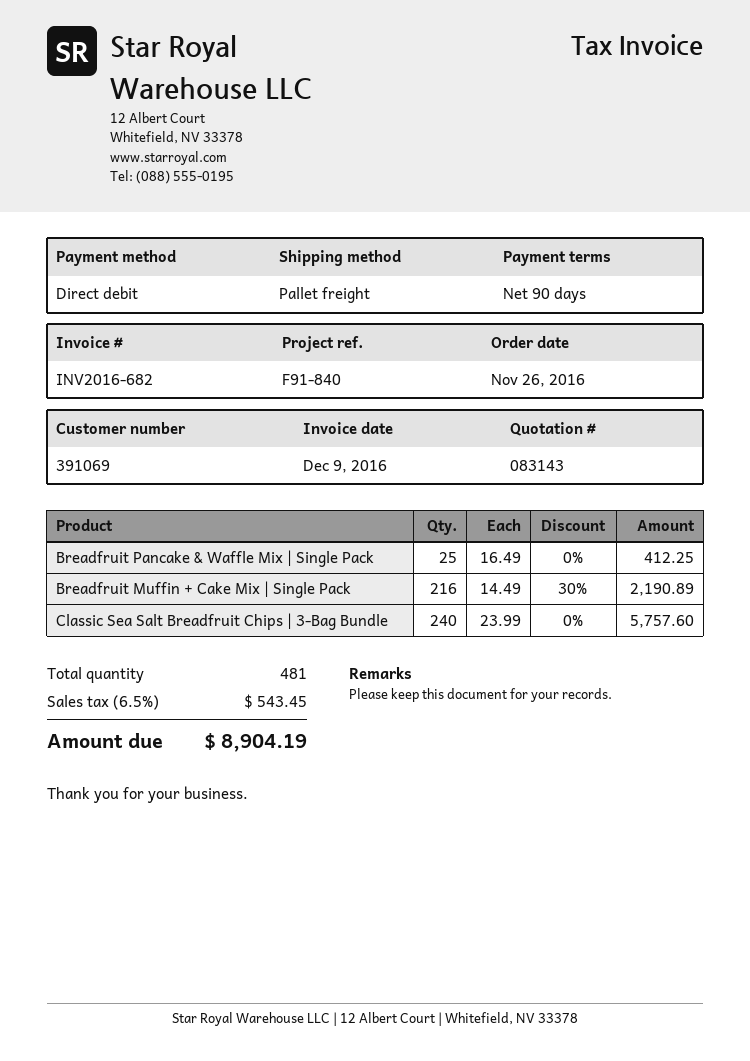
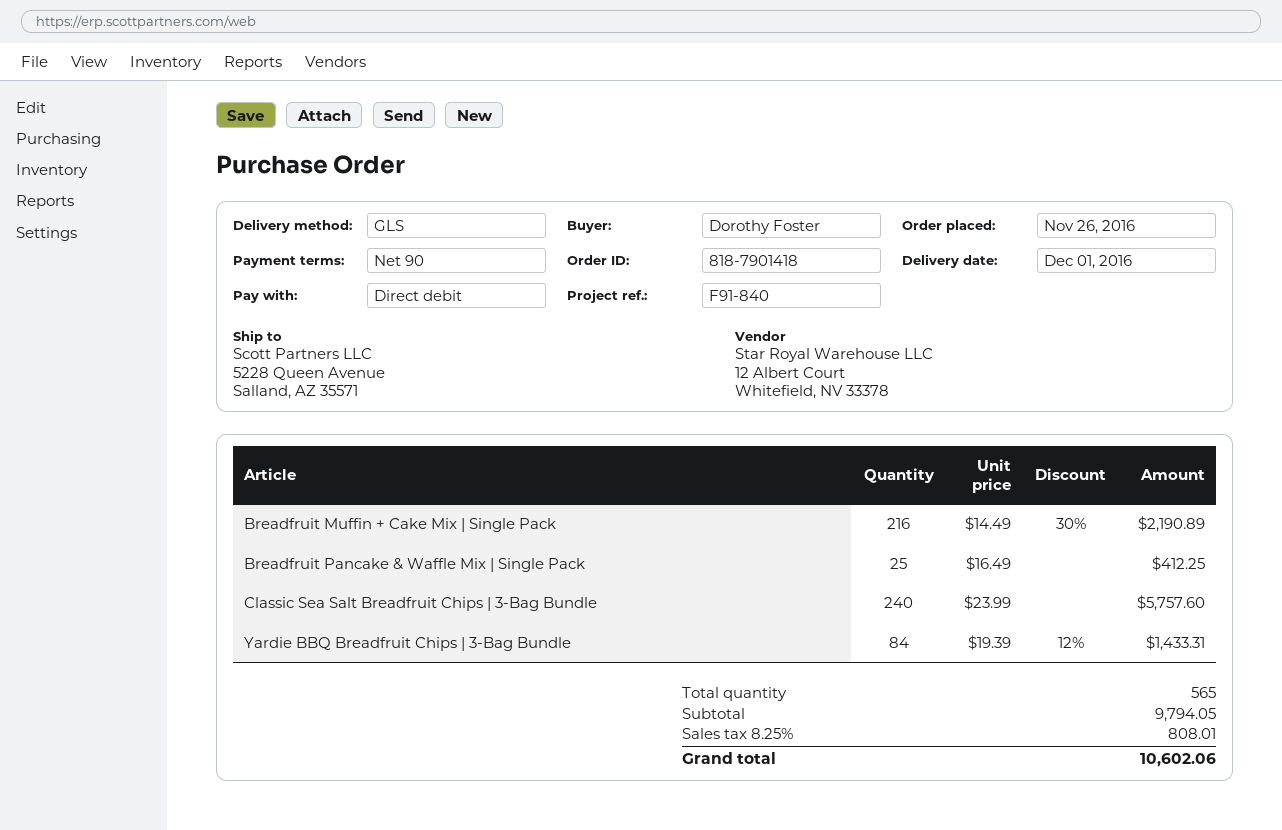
shipping method: pallet freight -> GLS
Yardie BBQ Breadfruit Chips | 3-Bag Bundle: none -> 84 x 19.39 - 12% = 1433.31
total quantity: 481 -> 565
tax: 6.5% = 543.45 -> 8.25% = 808.01
total: 8904.19 -> 10602.06

